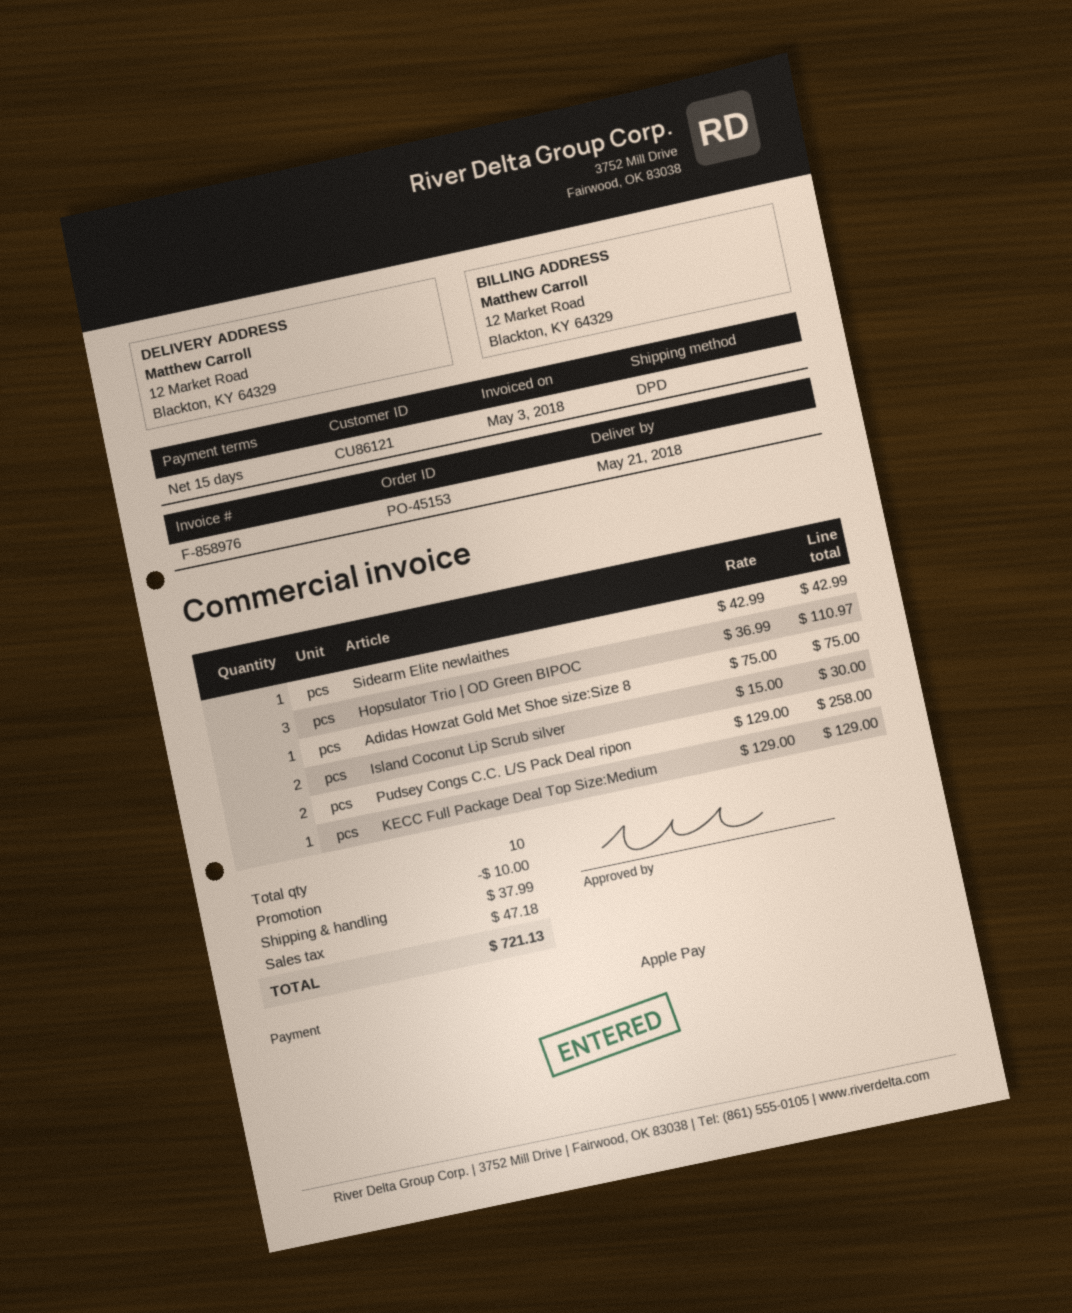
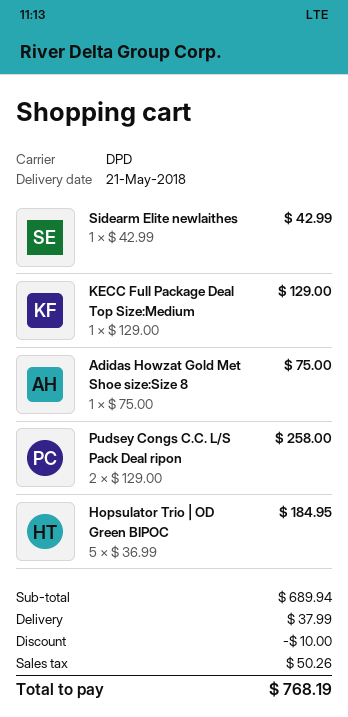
Hopsulator Trio | OD Green BIPOC: 3 x 36.99 = 110.97 -> 5 x 36.99 = 184.95
Island Coconut Lip Scrub silver: 2 x 15.00 = 30.00 -> none
tax: 47.18 -> 50.26
total: 721.13 -> 768.19

